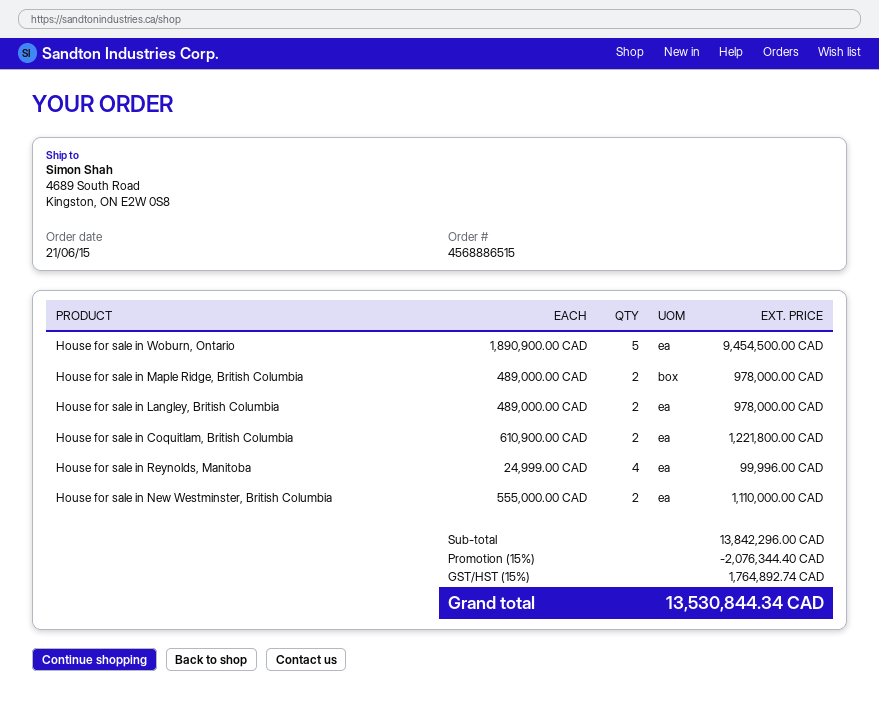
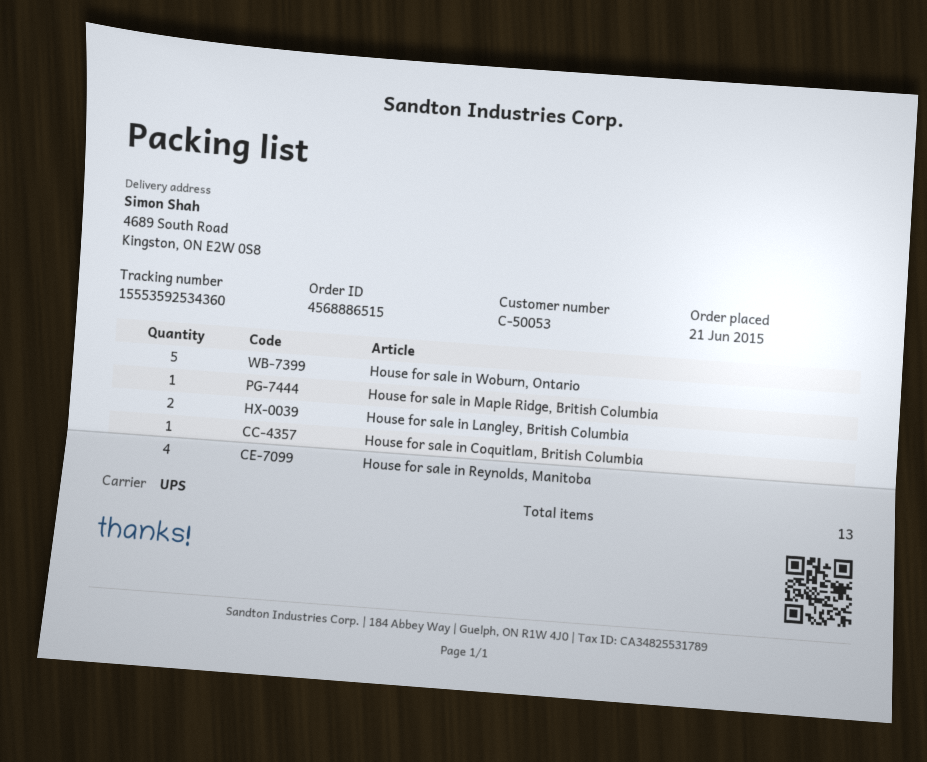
House for sale in Maple Ridge, British Columbia: 2 -> 1
House for sale in Coquitlam, British Columbia: 2 -> 1
House for sale in New Westminster, British Columbia: 2 -> none

